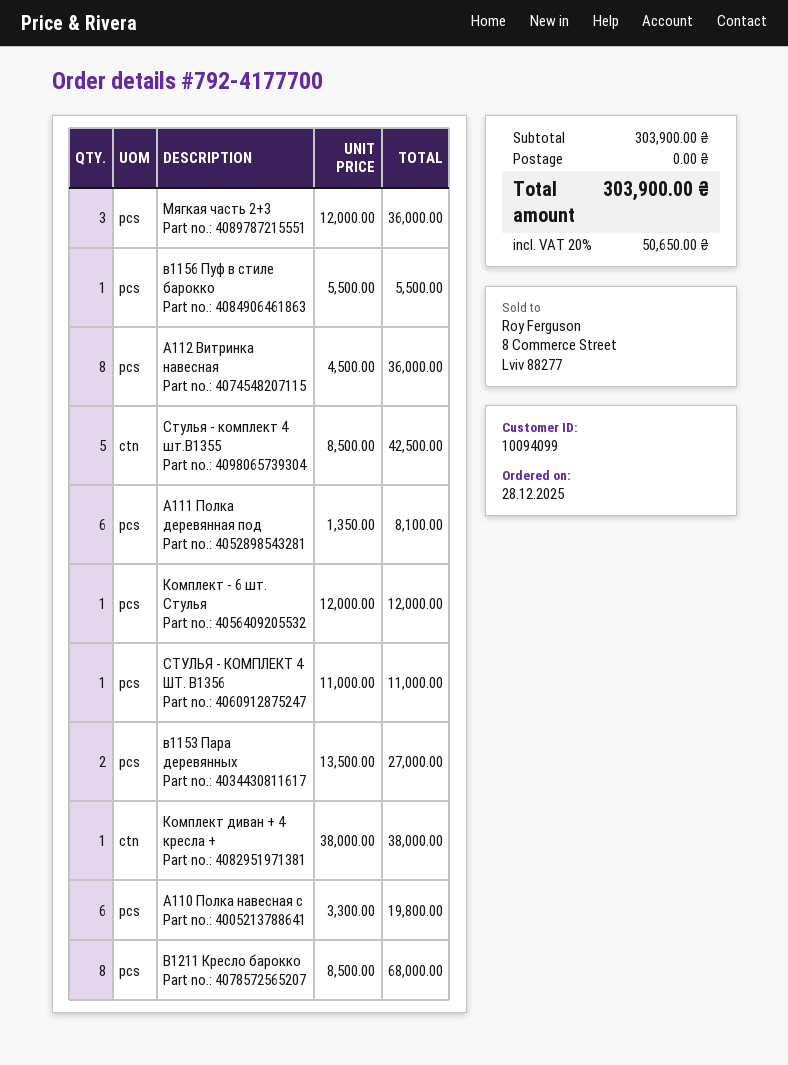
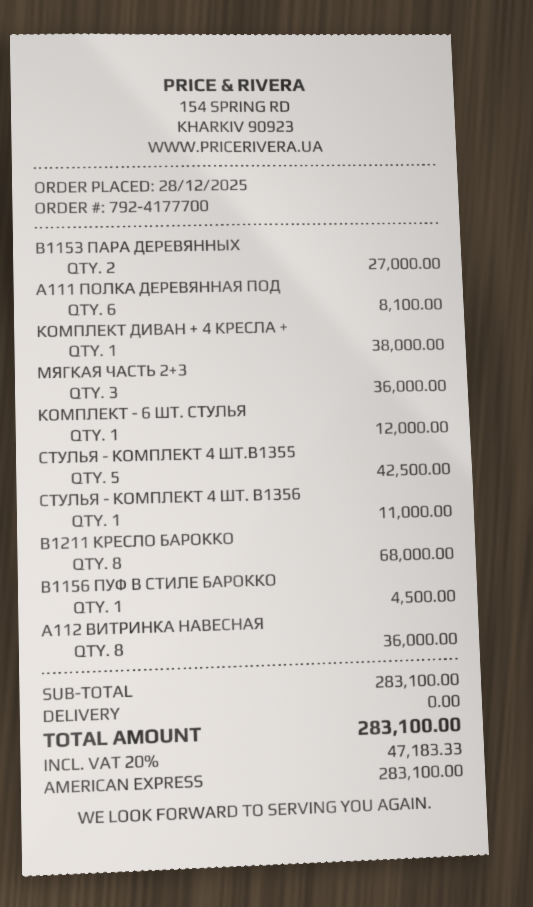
в1156 Пуф в стиле барокко: 1 for 5500.00 -> 1 for 4500.00
А110 Полка навесная с: 6 for 19800.00 -> none
subtotal: 303900.00 -> 283100.00
tax: 20% = 50650.00 -> 20% = 47183.33
total: 303900.00 -> 283100.00

